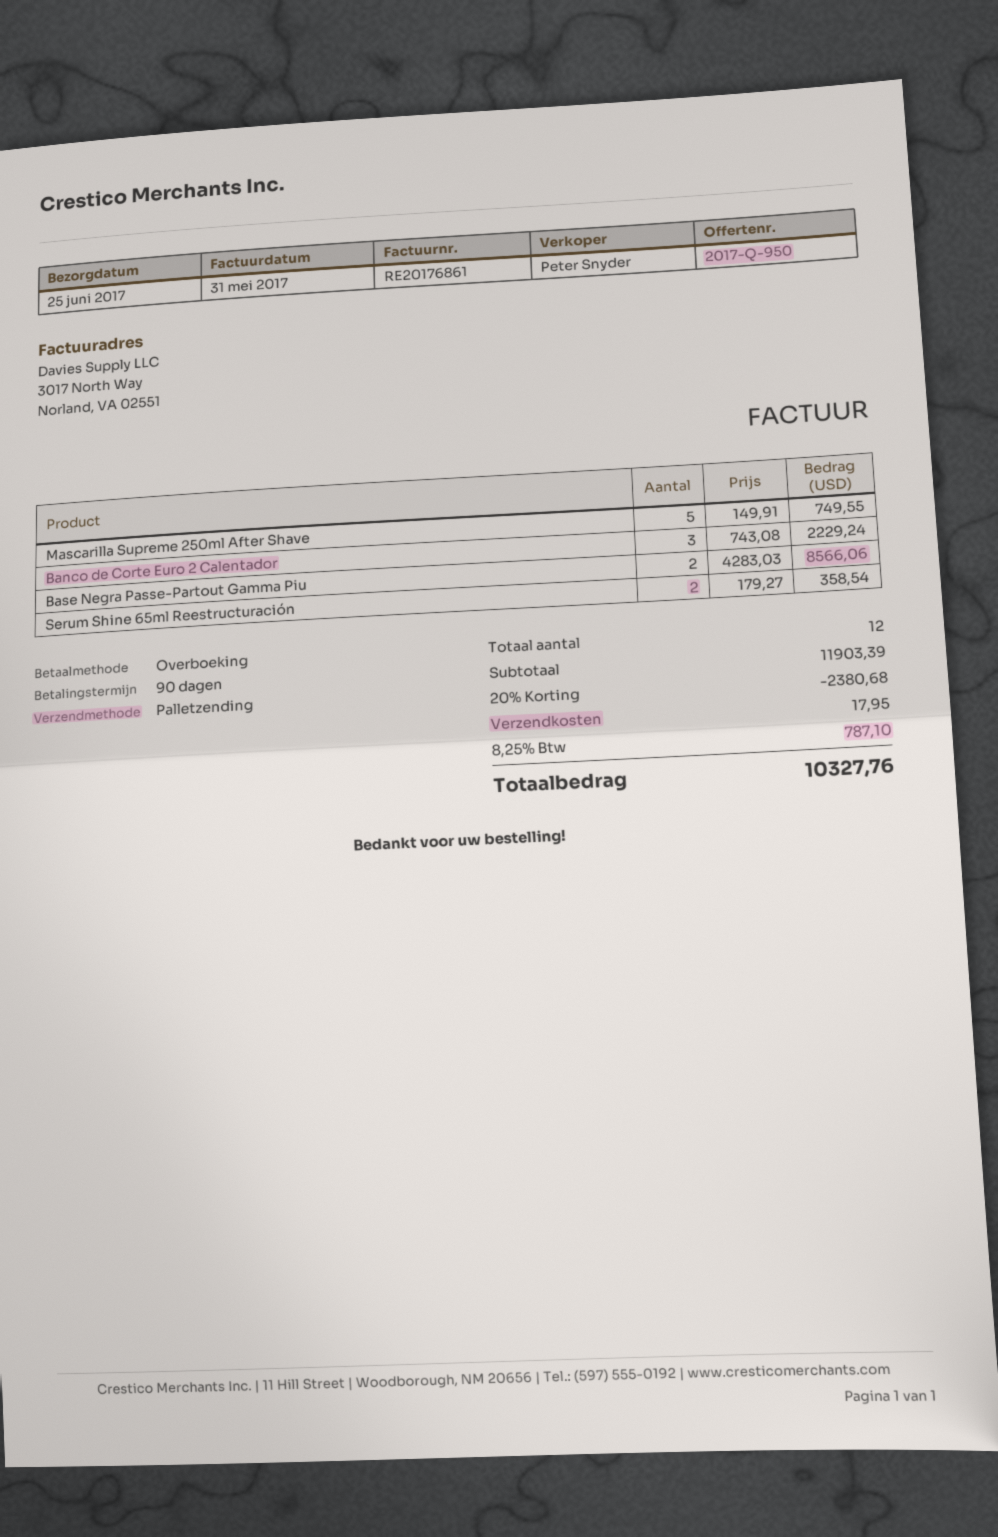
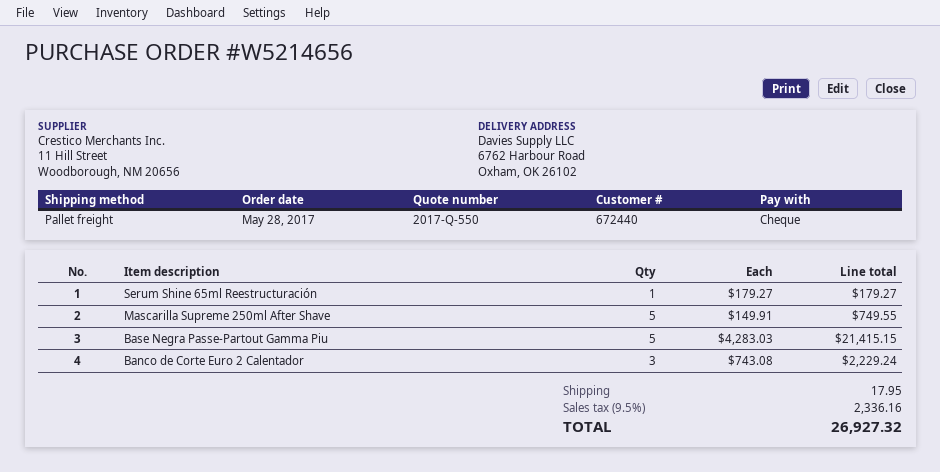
quote number: 2017-Q-950 -> 2017-Q-550
payment method: bank transfer -> cheque
Base Negra Passe-Partout Gamma Piu: 2 x 4283.03 = 8566.06 -> 5 x 4283.03 = 21415.15
Serum Shine 65ml Reestructuración: 2 x 179.27 = 358.54 -> 1 x 179.27 = 179.27
discount: 20% = 2380.68 -> none
tax: 8.25% = 787.10 -> 9.5% = 2336.16
total: 10327.76 -> 26927.32

